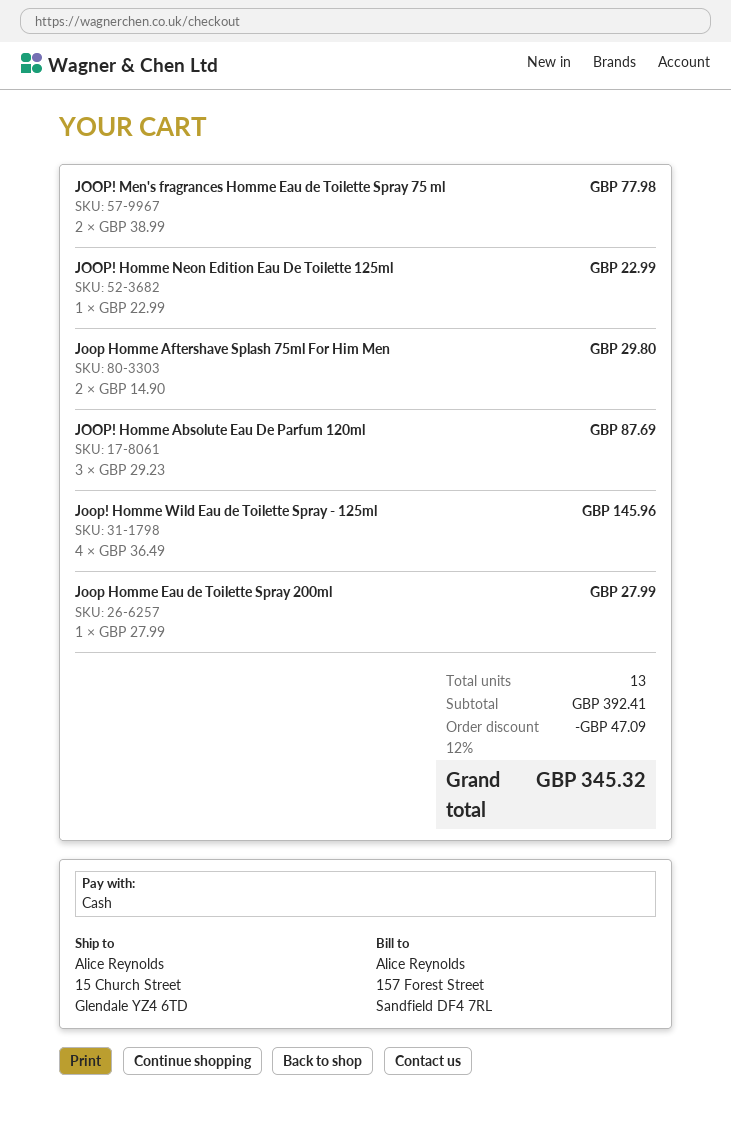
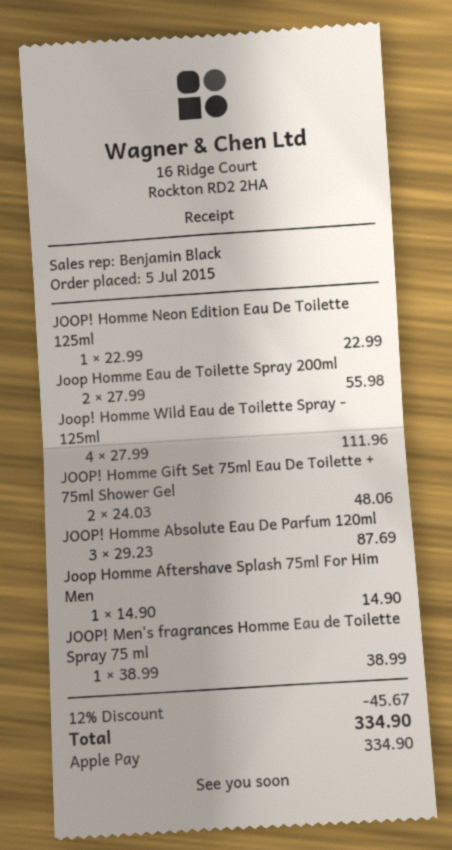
payment method: cash -> Apple Pay
JOOP! Men's fragrances Homme Eau de Toilette Spray 75 ml: 2 x 38.99 = 77.98 -> 1 x 38.99 = 38.99
Joop Homme Aftershave Splash 75ml For Him Men: 2 x 14.90 = 29.80 -> 1 x 14.90 = 14.90
Joop! Homme Wild Eau de Toilette Spray - 125ml: 4 x 36.49 = 145.96 -> 4 x 27.99 = 111.96
Joop Homme Eau de Toilette Spray 200ml: 1 x 27.99 = 27.99 -> 2 x 27.99 = 55.98
JOOP! Homme Gift Set 75ml Eau De Toilette + 75ml Shower Gel: none -> 2 x 24.03 = 48.06
discount: 12% = 47.09 -> 12% = 45.67
total: 345.32 -> 334.90

